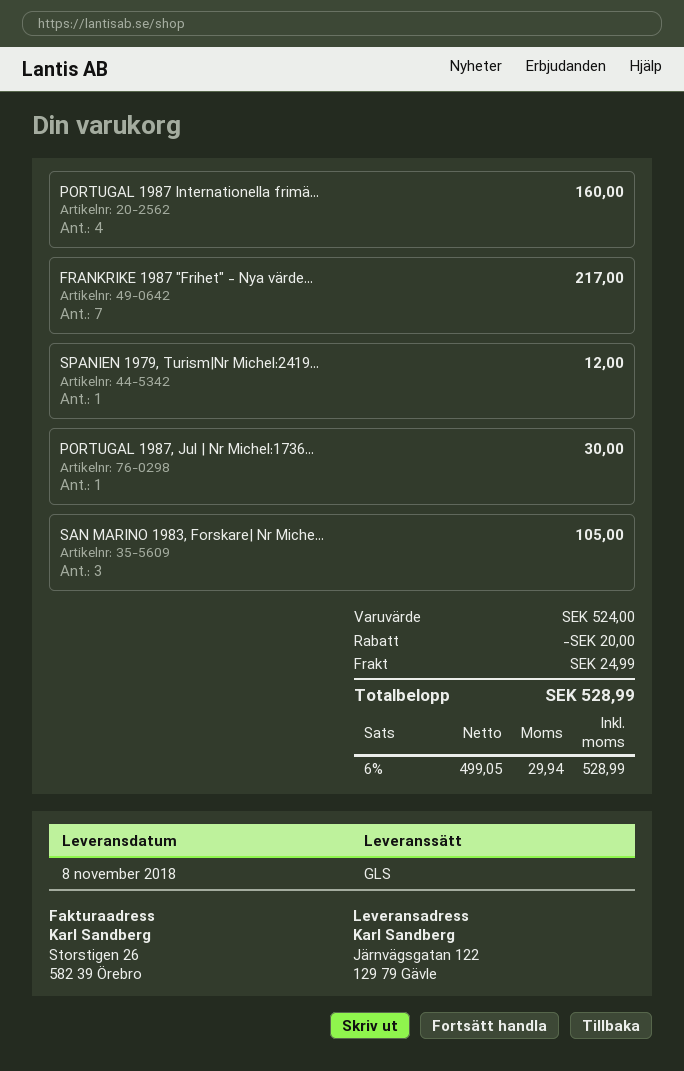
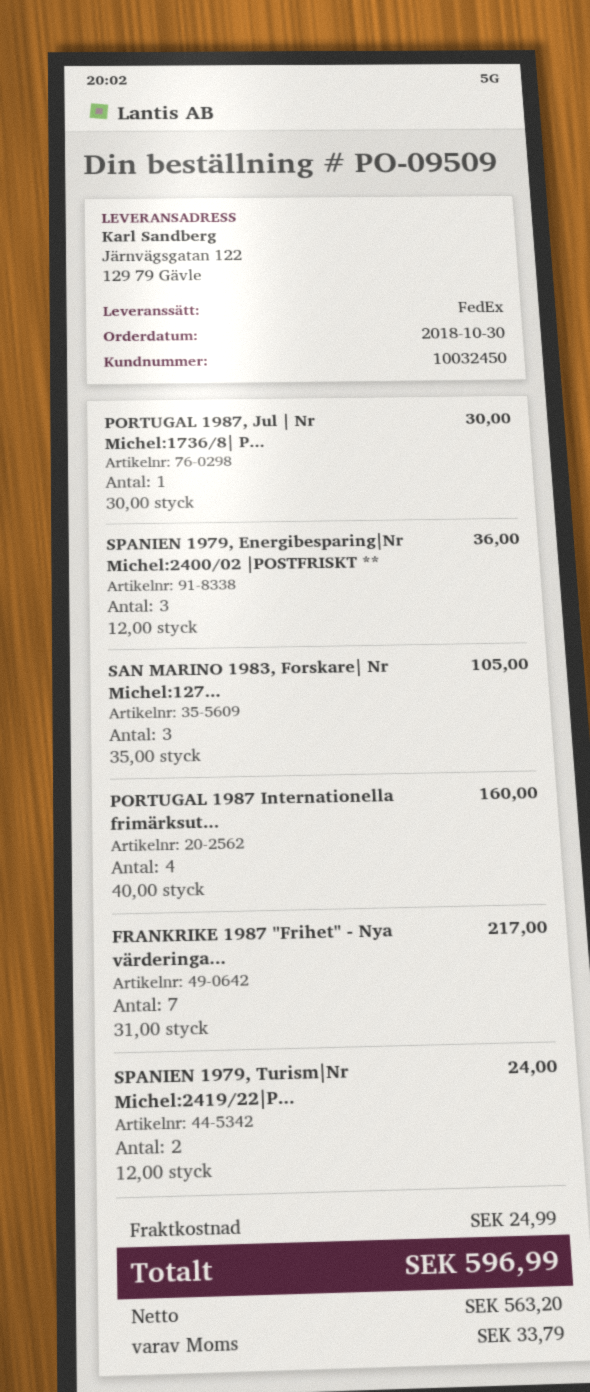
shipping method: GLS -> FedEx
SPANIEN 1979, Turism|Nr Michel:2419...: 1 for 12.00 -> 2 for 24.00
SPANIEN 1979, Energibesparing|Nr Michel:2400/02 |POSTFRISKT **: none -> 3 for 36.00
discount: 20.00 -> none
net: 499.05 -> 563.20
tax: 29.94 -> 33.79
total: 528.99 -> 596.99

